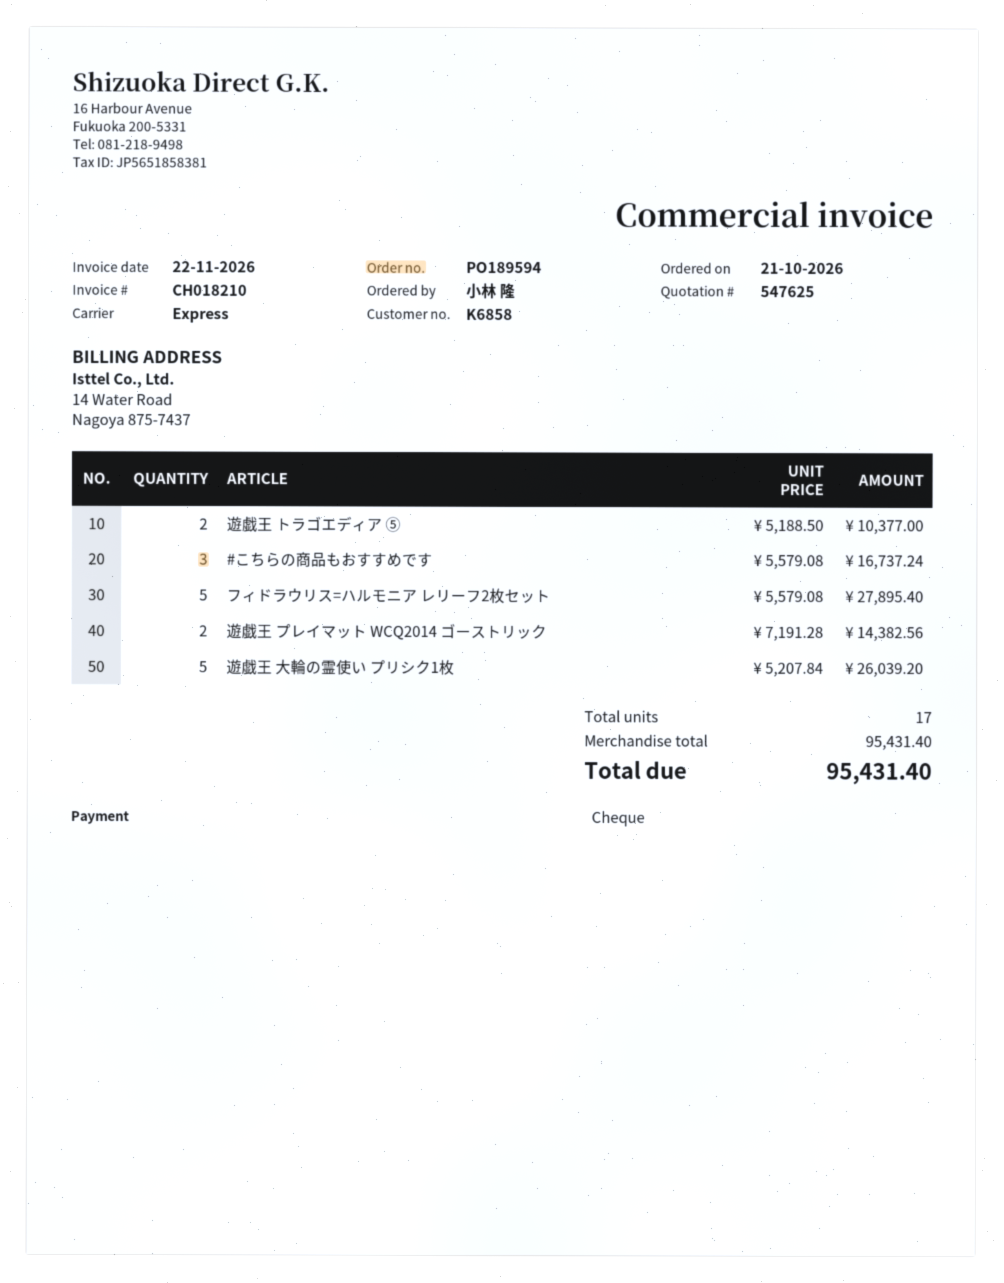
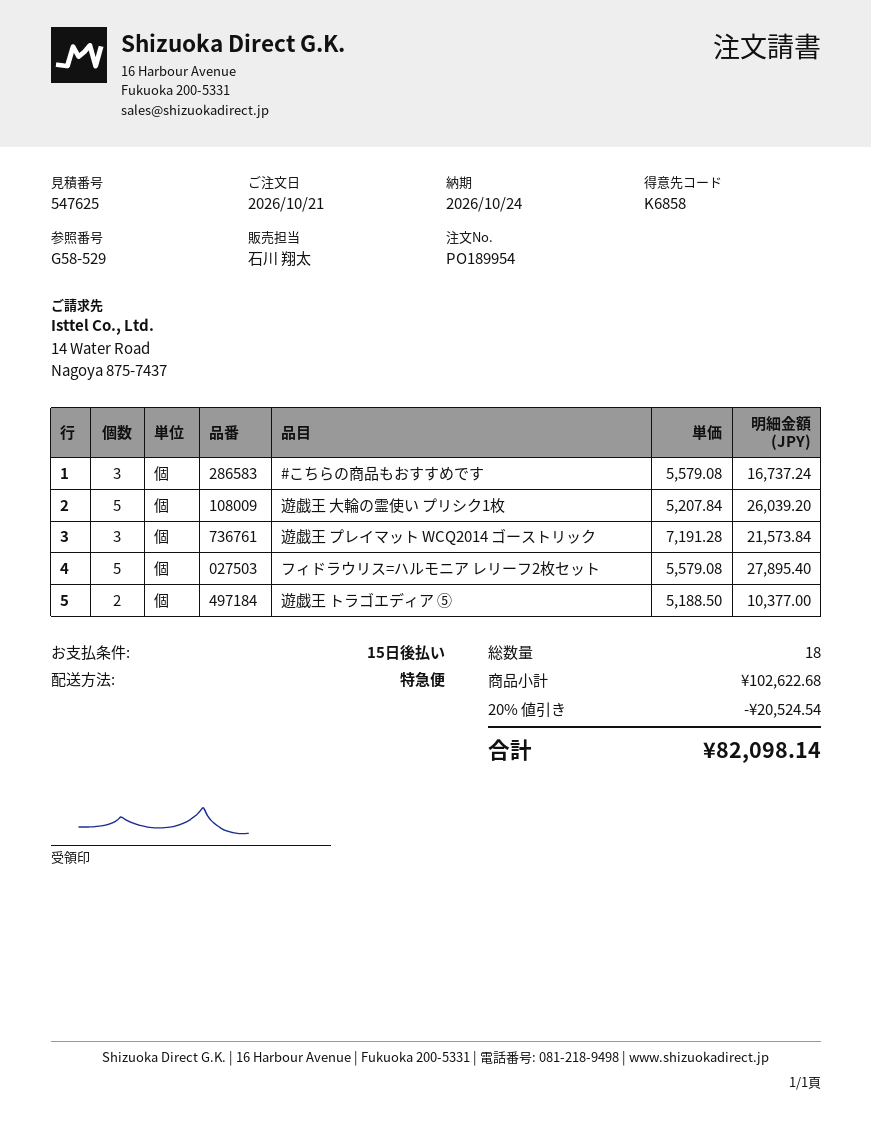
order number: PO189594 -> PO189954
遊戯王 プレイマット WCQ2014 ゴーストリック: 2 x 7191.28 = 14382.56 -> 3 x 7191.28 = 21573.84
total quantity: 17 -> 18
subtotal: 95431.40 -> 102622.68
discount: none -> 20% = 20524.54
total: 95431.40 -> 82098.14

